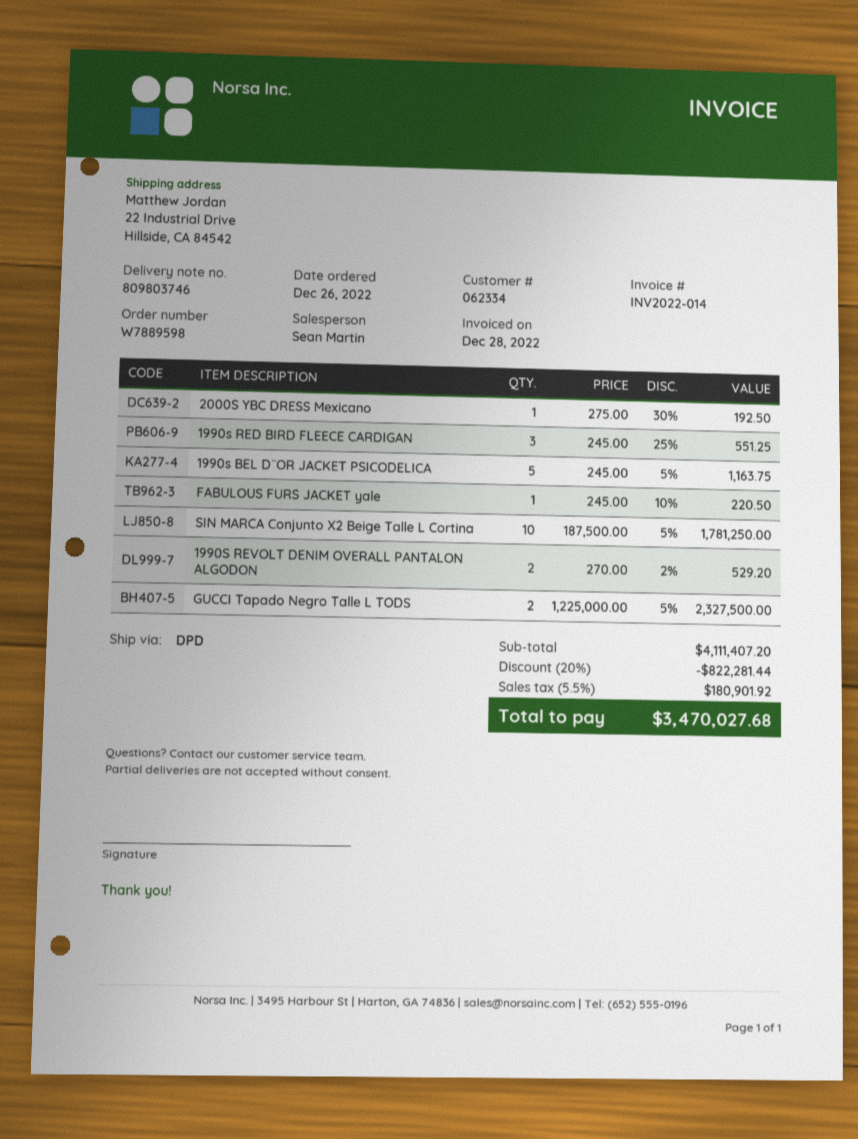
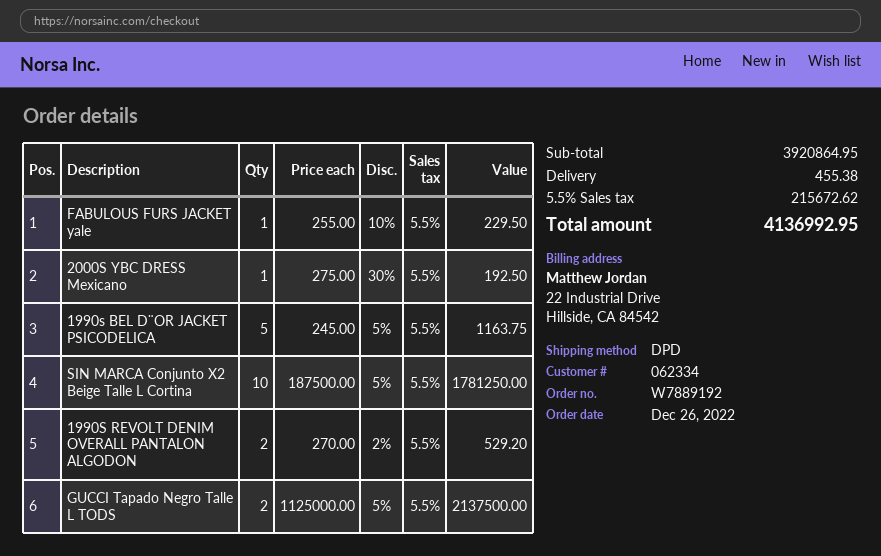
order number: W7889598 -> W7889192
1990s RED BIRD FLEECE CARDIGAN: 3 x 245.00 - 25% = 551.25 -> none
FABULOUS FURS JACKET yale: 1 x 245.00 - 10% = 220.50 -> 1 x 255.00 - 10% = 229.50
GUCCI Tapado Negro Talle L TODS: 2 x 1225000.00 - 5% = 2327500.00 -> 2 x 1125000.00 - 5% = 2137500.00
subtotal: 4111407.20 -> 3920864.95
discount: 20% = 822281.44 -> none
shipping: none -> 455.38
tax: 5.5% = 180901.92 -> 5.5% = 215672.62
total: 3470027.68 -> 4136992.95

